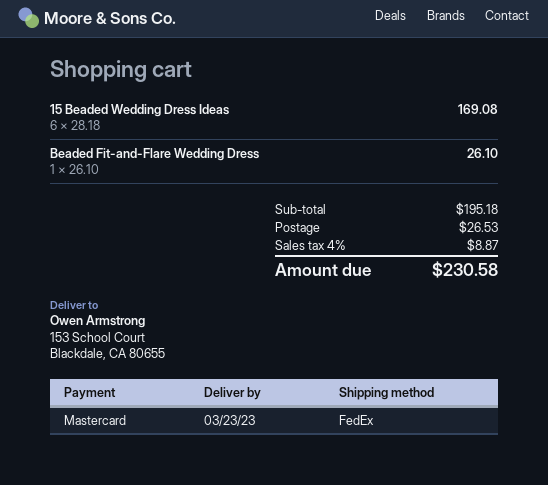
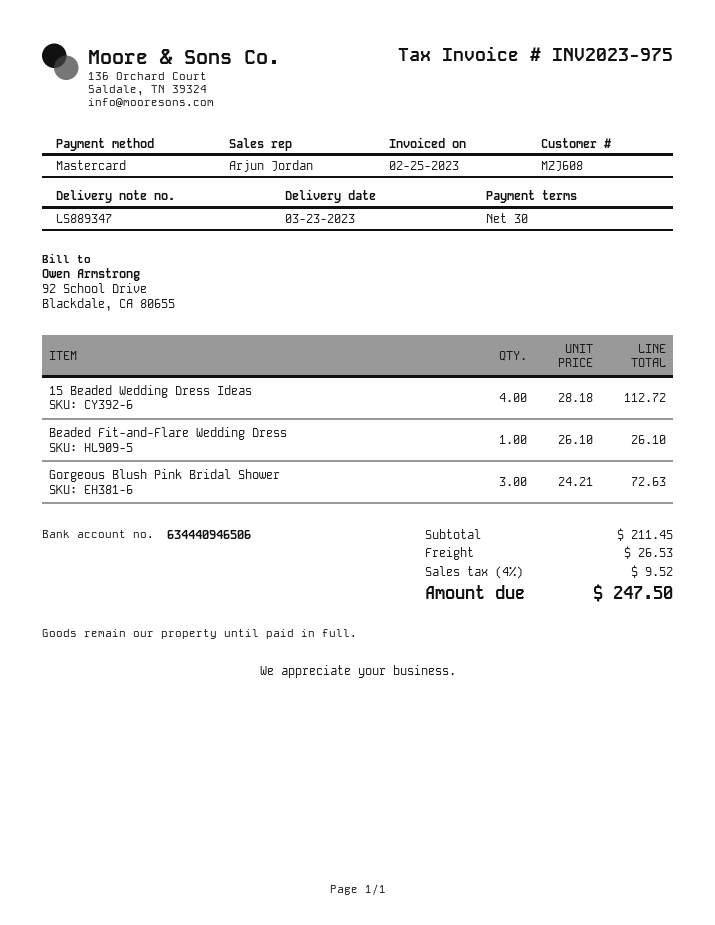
15 Beaded Wedding Dress Ideas: 6 x 28.18 = 169.08 -> 4 x 28.18 = 112.72
Gorgeous Blush Pink Bridal Shower: none -> 3 x 24.21 = 72.63
subtotal: 195.18 -> 211.45
tax: 4% = 8.87 -> 4% = 9.52
total: 230.58 -> 247.50

